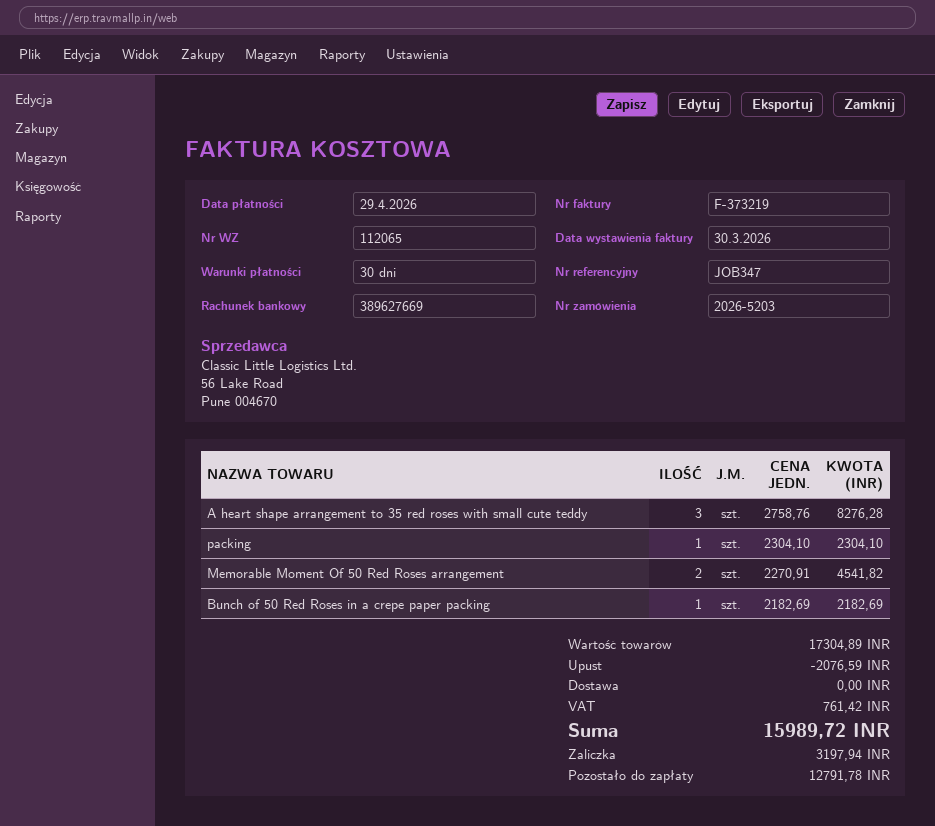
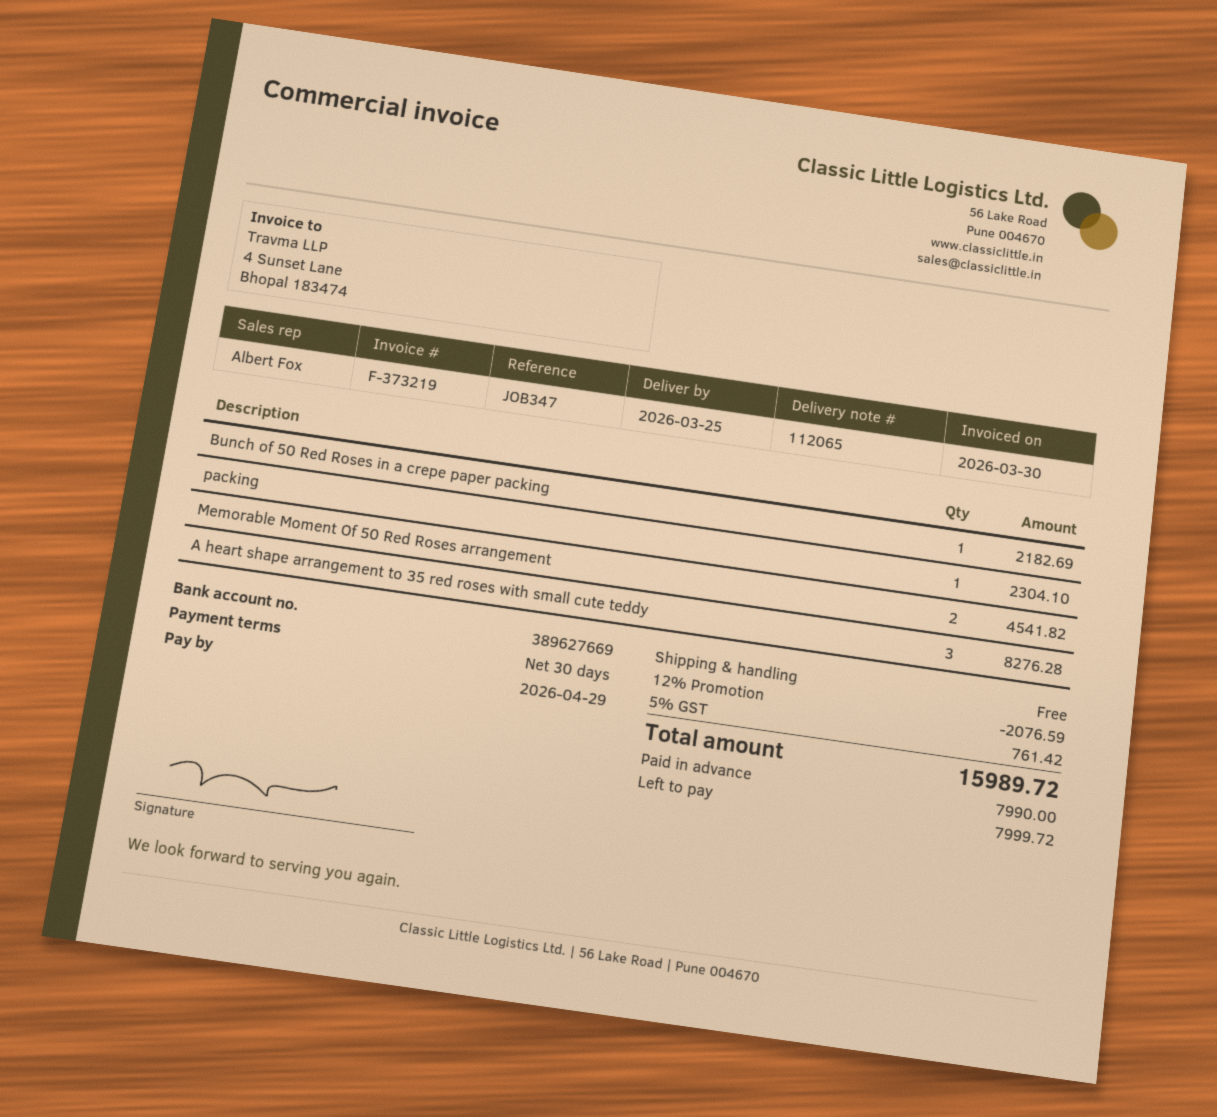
deposit: 3197.94 -> 7990.00
balance: 12791.78 -> 7999.72

